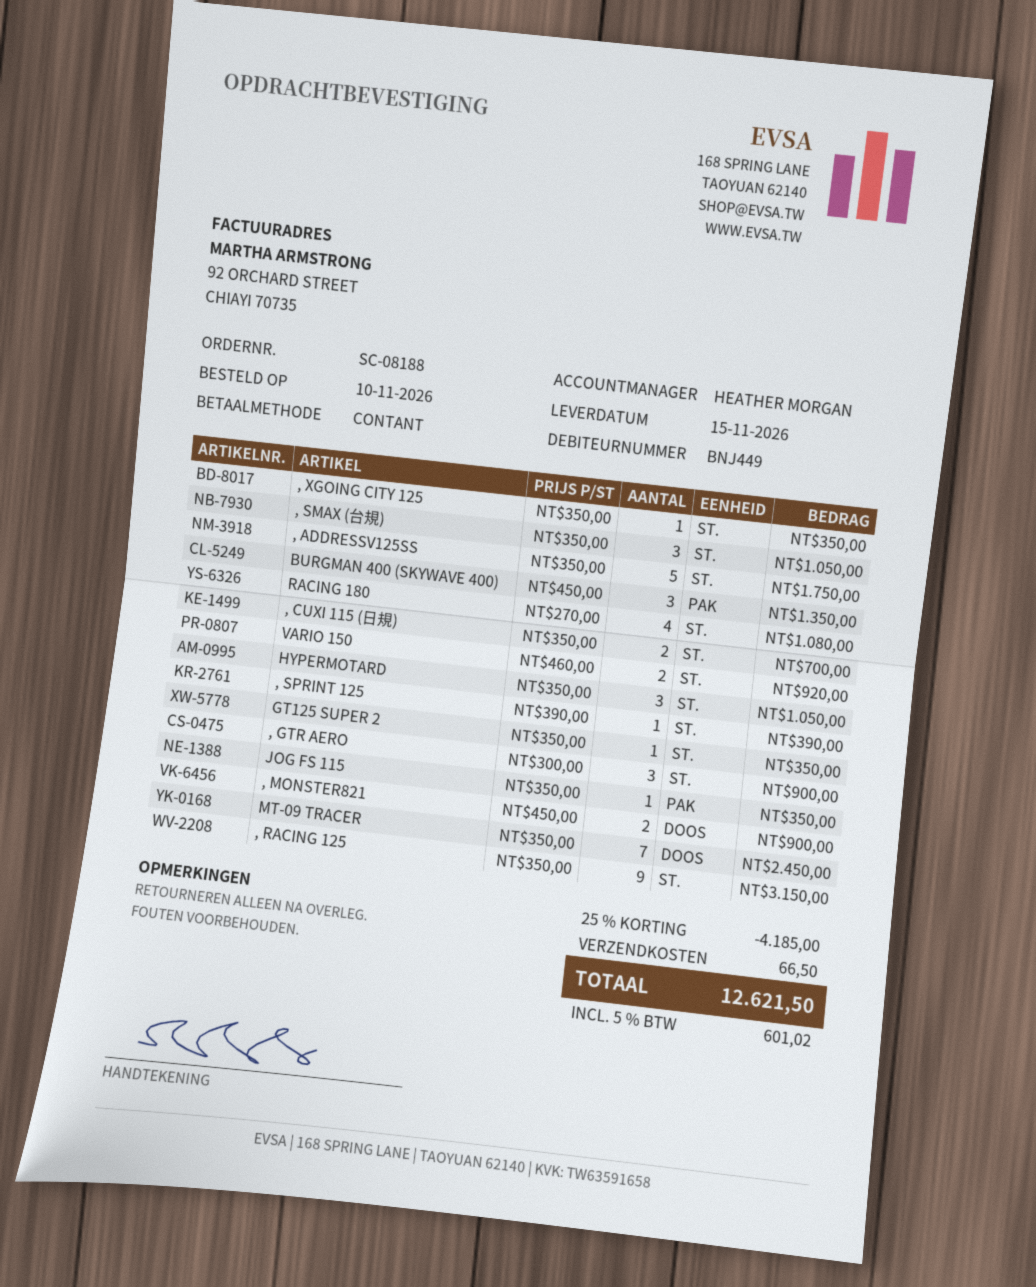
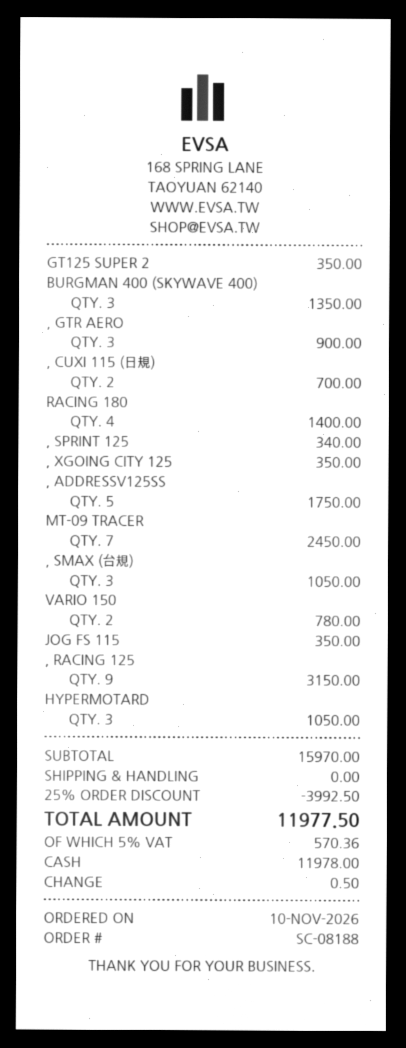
RACING 180: 4 for 1080.00 -> 4 for 1400.00
VARIO 150: 2 for 920.00 -> 2 for 780.00
, SPRINT 125: 1 for 390.00 -> 1 for 340.00
, MONSTER821: 2 for 900.00 -> none
discount: 25% = 4185.00 -> 25% = 3992.50
shipping: 66.50 -> 0.00
tax: 5% = 601.02 -> 5% = 570.36
total: 12621.50 -> 11977.50

